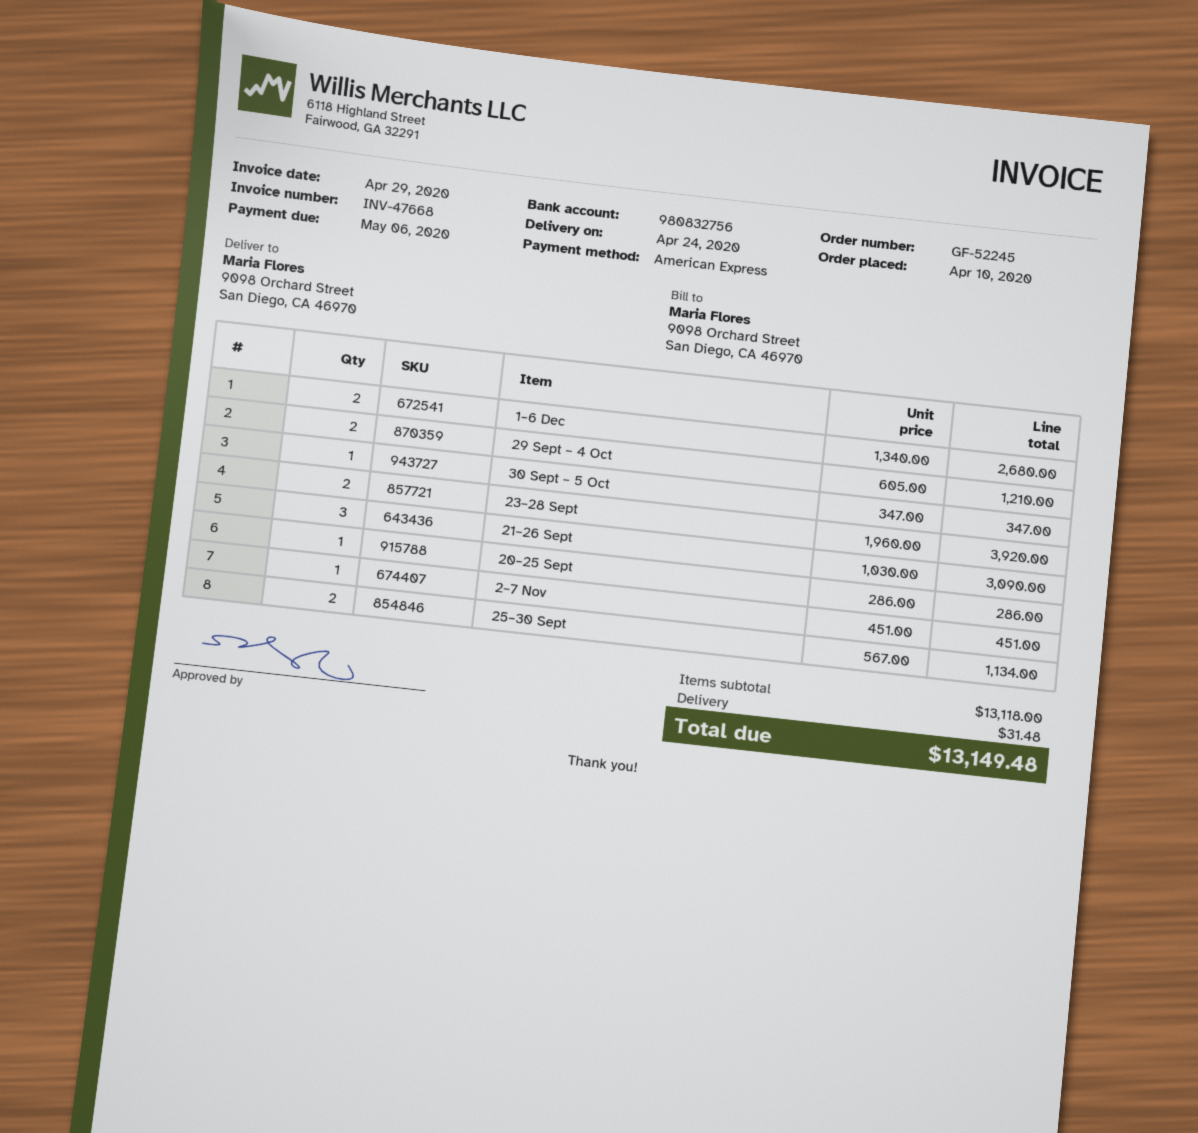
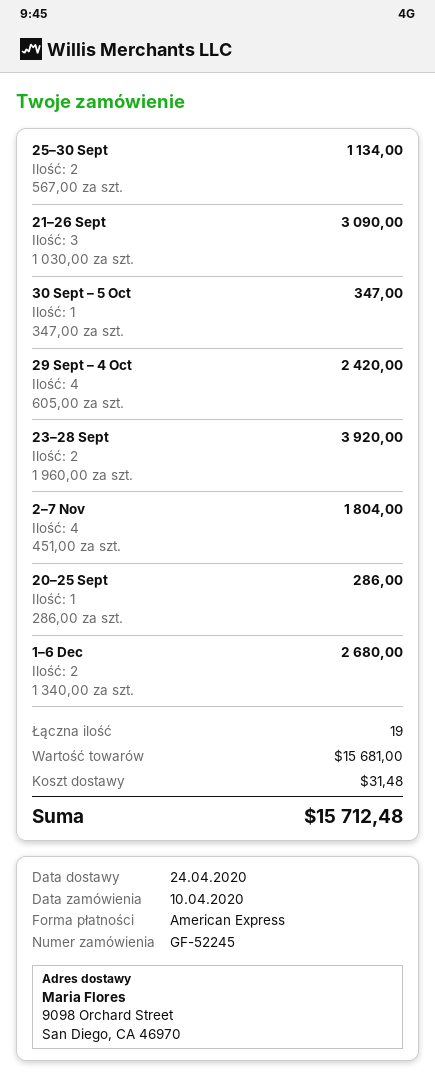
29 Sept – 4 Oct: 2 x 605.00 = 1210.00 -> 4 x 605.00 = 2420.00
2–7 Nov: 1 x 451.00 = 451.00 -> 4 x 451.00 = 1804.00
subtotal: 13118.00 -> 15681.00
total: 13149.48 -> 15712.48

